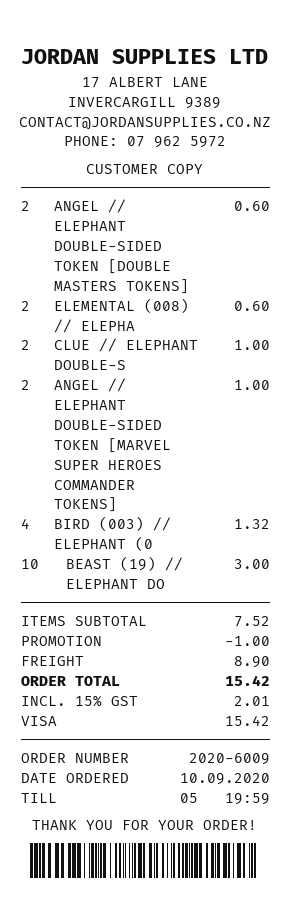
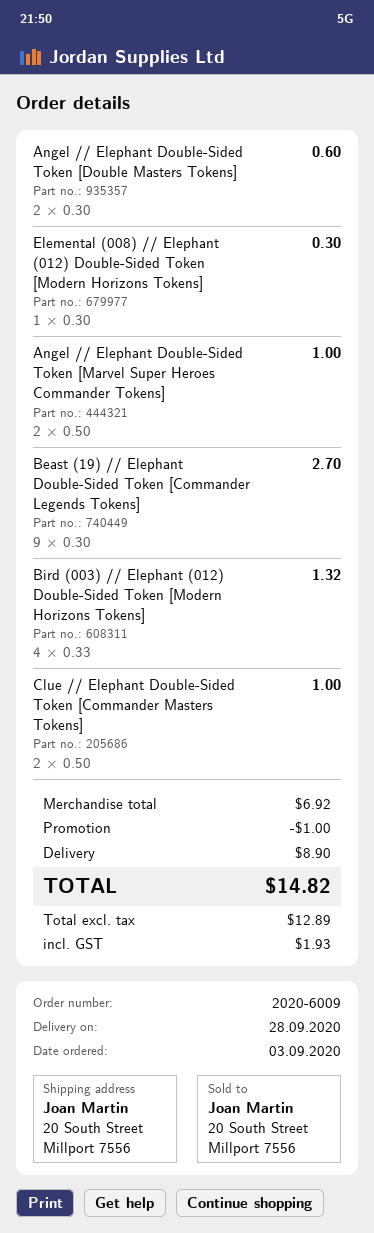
order date: 2020-09-10 -> 2020-09-03
ELEMENTAL (008) // ELEPHA: 2 for 0.60 -> 1 for 0.30
BEAST (19) // ELEPHANT DO: 10 for 3.00 -> 9 for 2.70
subtotal: 7.52 -> 6.92
tax: 2.01 -> 1.93
total: 15.42 -> 14.82

